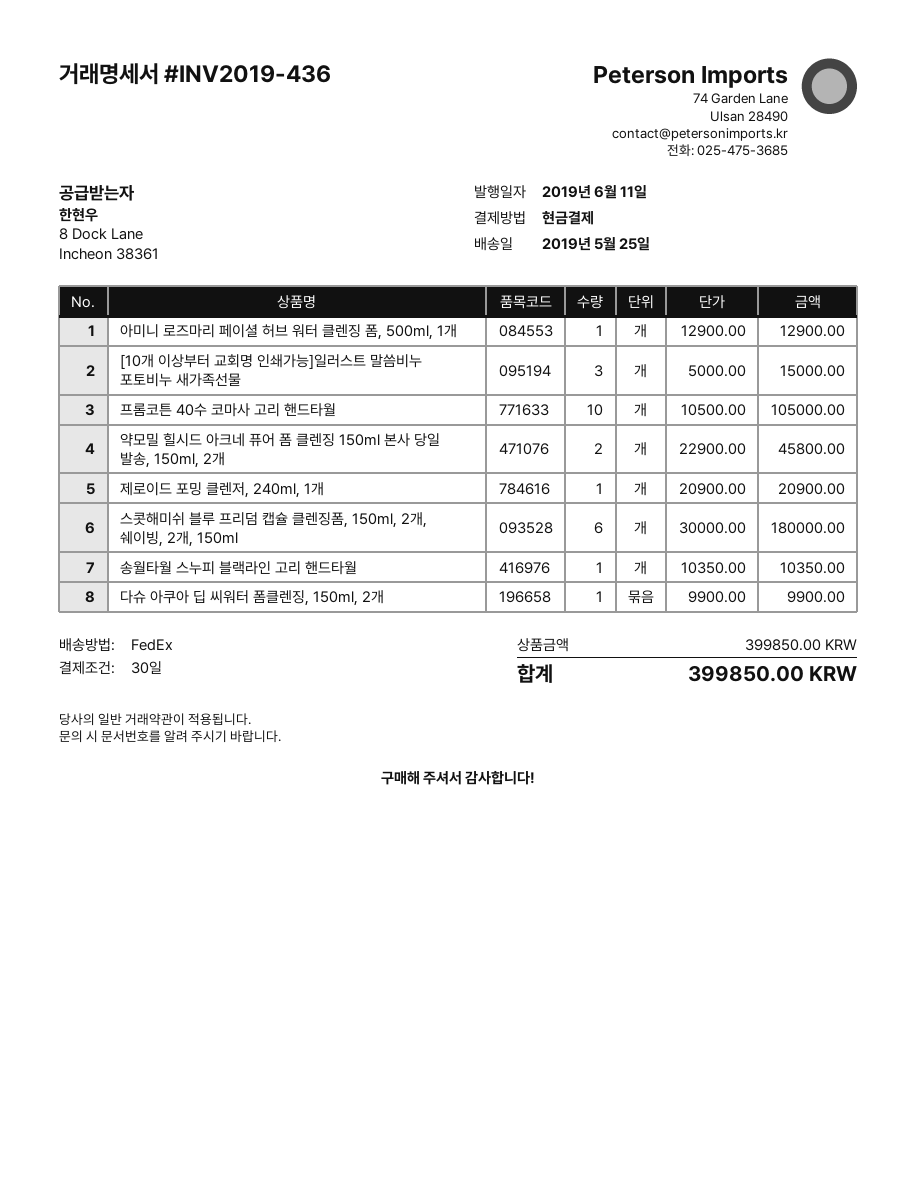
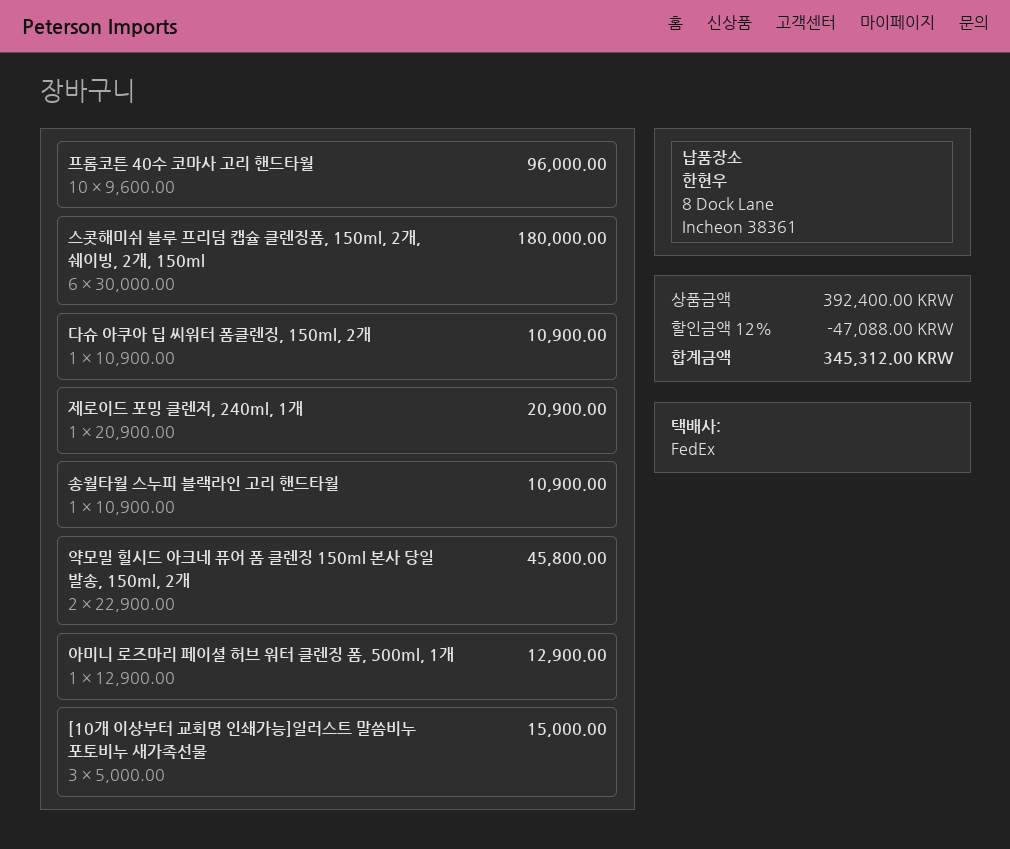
프롬코튼 40수 코마사 고리 핸드타월: 10 x 10500.00 = 105000.00 -> 10 x 9600.00 = 96000.00
송월타월 스누피 블랙라인 고리 핸드타월: 1 x 10350.00 = 10350.00 -> 1 x 10900.00 = 10900.00
다슈 아쿠아 딥 씨워터 폼클렌징, 150ml, 2개: 1 x 9900.00 = 9900.00 -> 1 x 10900.00 = 10900.00
subtotal: 399850.00 -> 392400.00
discount: none -> 12% = 47088.00
total: 399850.00 -> 345312.00

